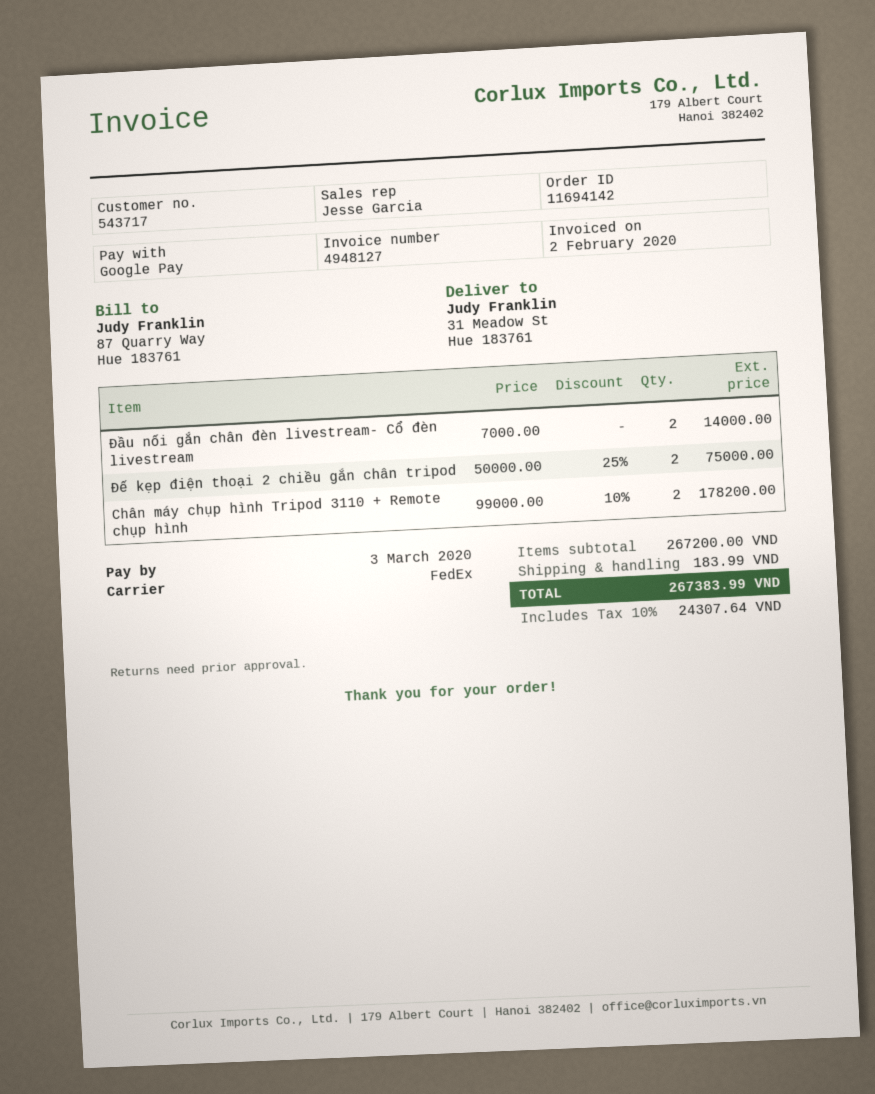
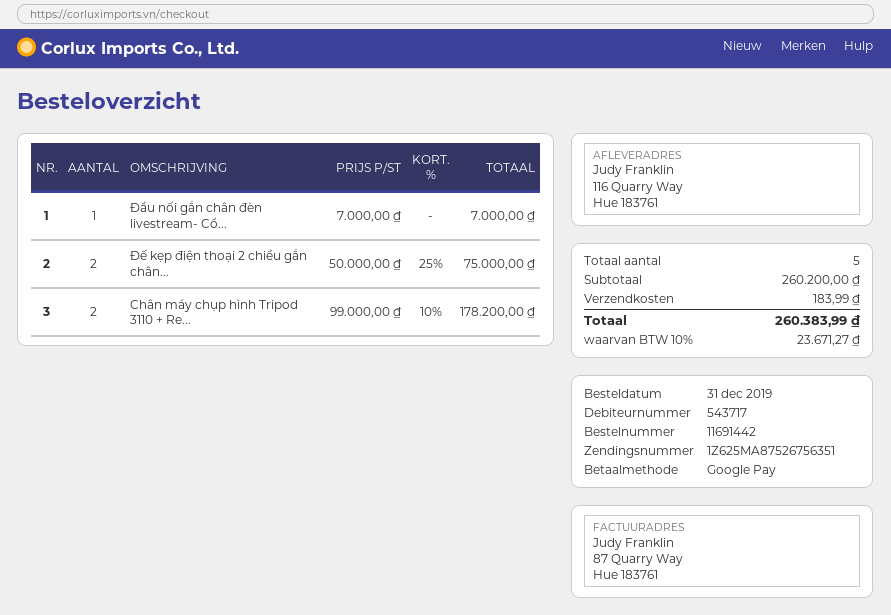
order number: 11694142 -> 11691442
ship to: 31 Meadow St, Hue 183761 -> 116 Quarry Way, Hue 183761
Đầu nối gắn chân đèn livestream- Cổ đèn livestream: 2 x 7000.00 = 14000.00 -> 1 x 7000.00 = 7000.00
subtotal: 267200.00 -> 260200.00
tax: 10% = 24307.64 -> 10% = 23671.27
total: 267383.99 -> 260383.99

